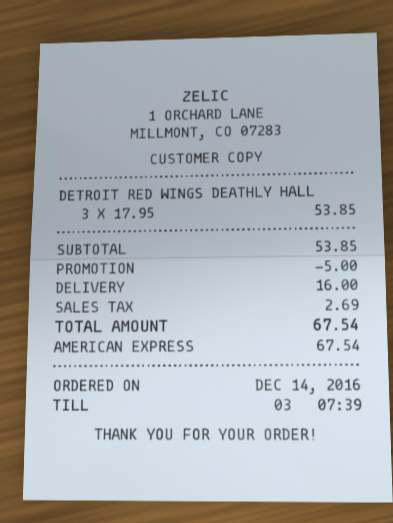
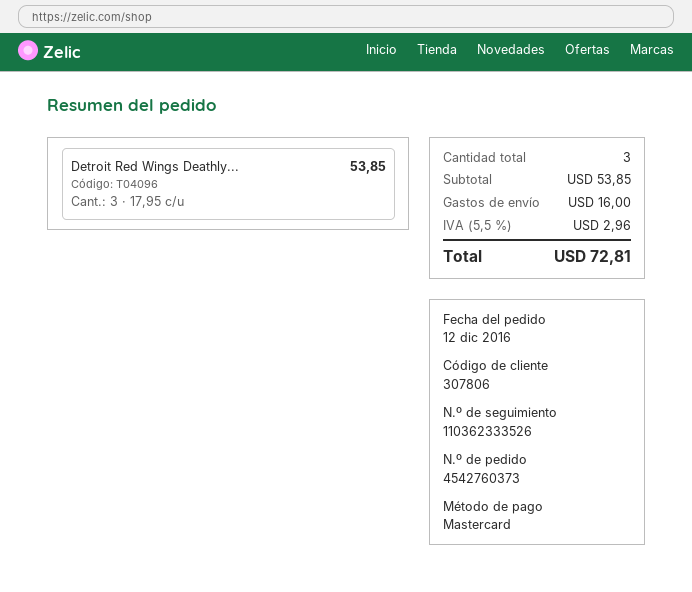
order date: 2016-12-14 -> 2016-12-12
payment method: American Express -> Mastercard
discount: 5.00 -> none
tax: 2.69 -> 2.96
total: 67.54 -> 72.81

